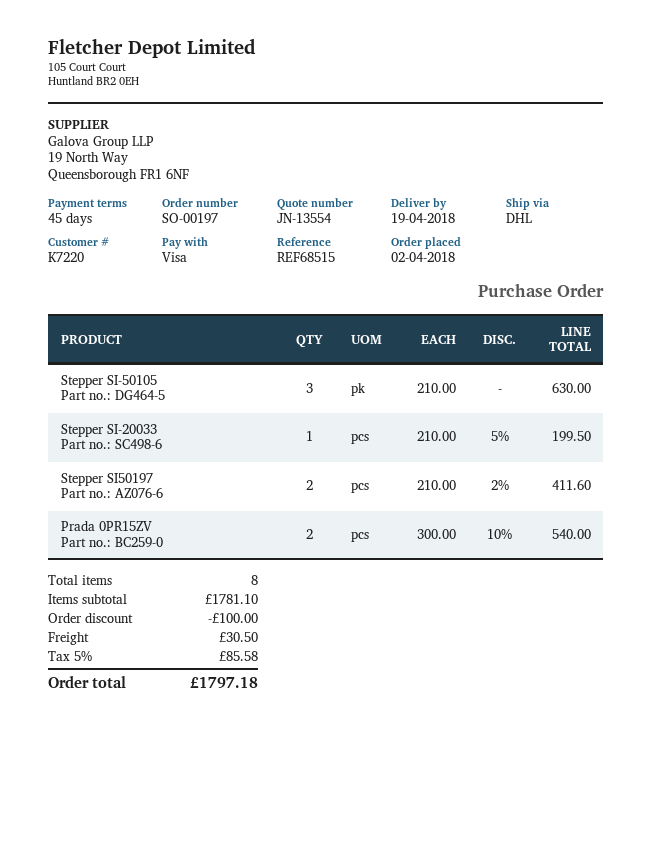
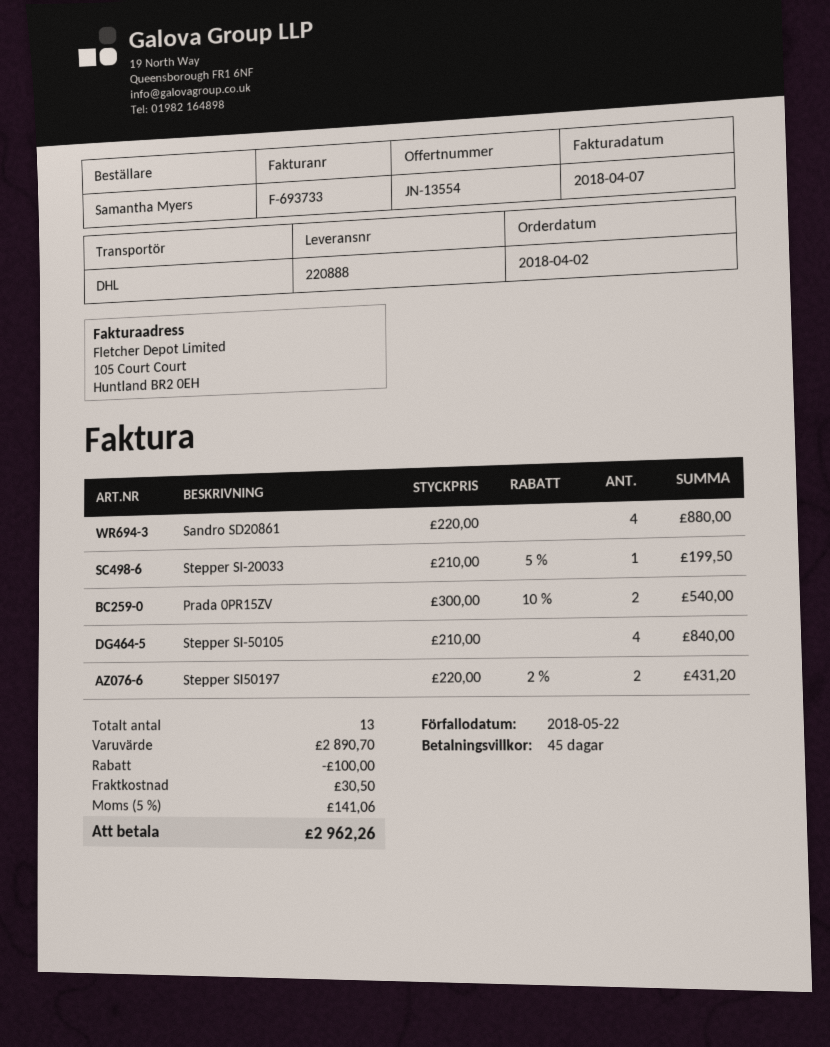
Stepper SI-50105: 3 x 210.00 = 630.00 -> 4 x 210.00 = 840.00
Stepper SI50197: 2 x 210.00 - 2% = 411.60 -> 2 x 220.00 - 2% = 431.20
Sandro SD20861: none -> 4 x 220.00 = 880.00
total quantity: 8 -> 13
subtotal: 1781.10 -> 2890.70
tax: 5% = 85.58 -> 5% = 141.06
total: 1797.18 -> 2962.26

